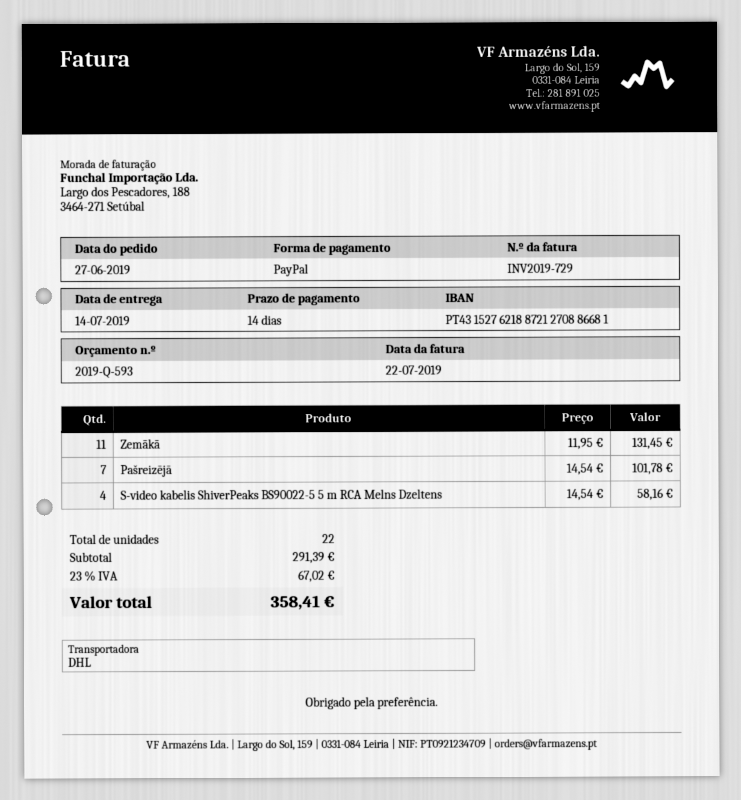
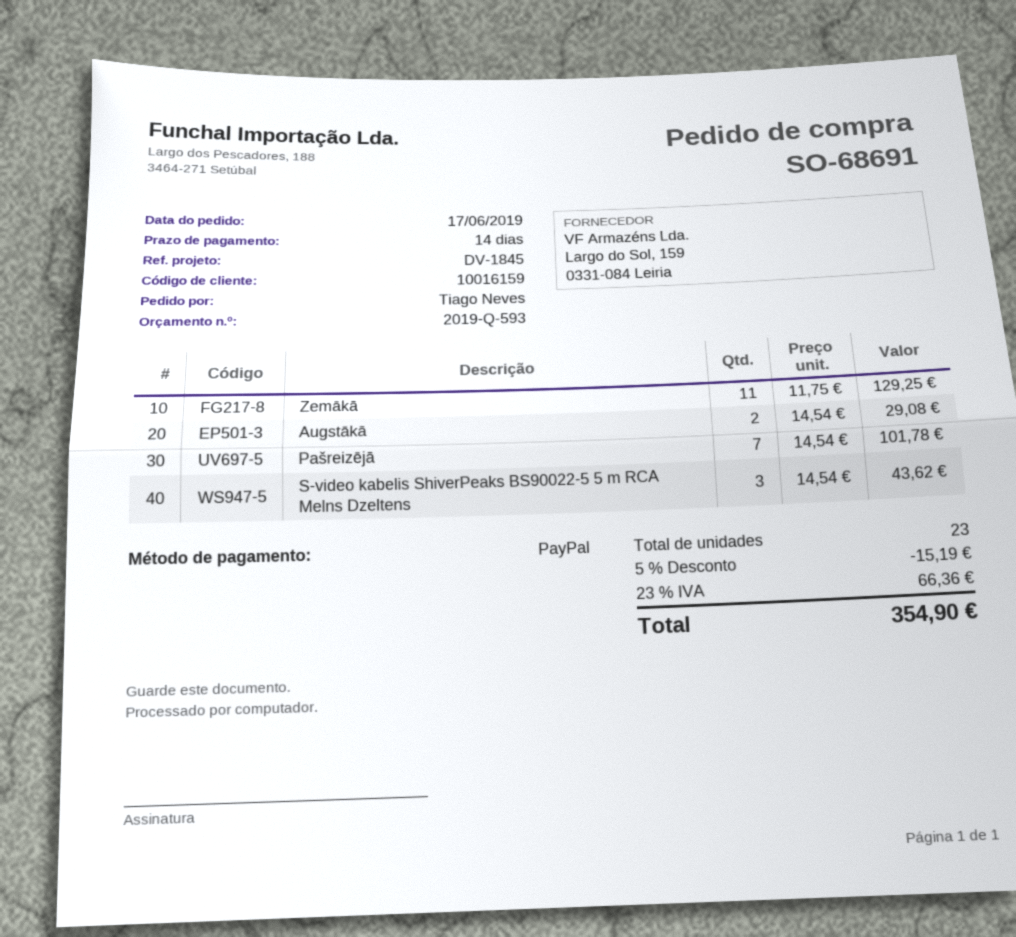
order date: 2019-06-27 -> 2019-06-17
Zemākā: 11 x 11.95 = 131.45 -> 11 x 11.75 = 129.25
S-video kabelis ShiverPeaks BS90022-5 5 m RCA Melns Dzeltens: 4 x 14.54 = 58.16 -> 3 x 14.54 = 43.62
Augstākā: none -> 2 x 14.54 = 29.08
total quantity: 22 -> 23
discount: none -> 5% = 15.19
tax: 23% = 67.02 -> 23% = 66.36
total: 358.41 -> 354.90

